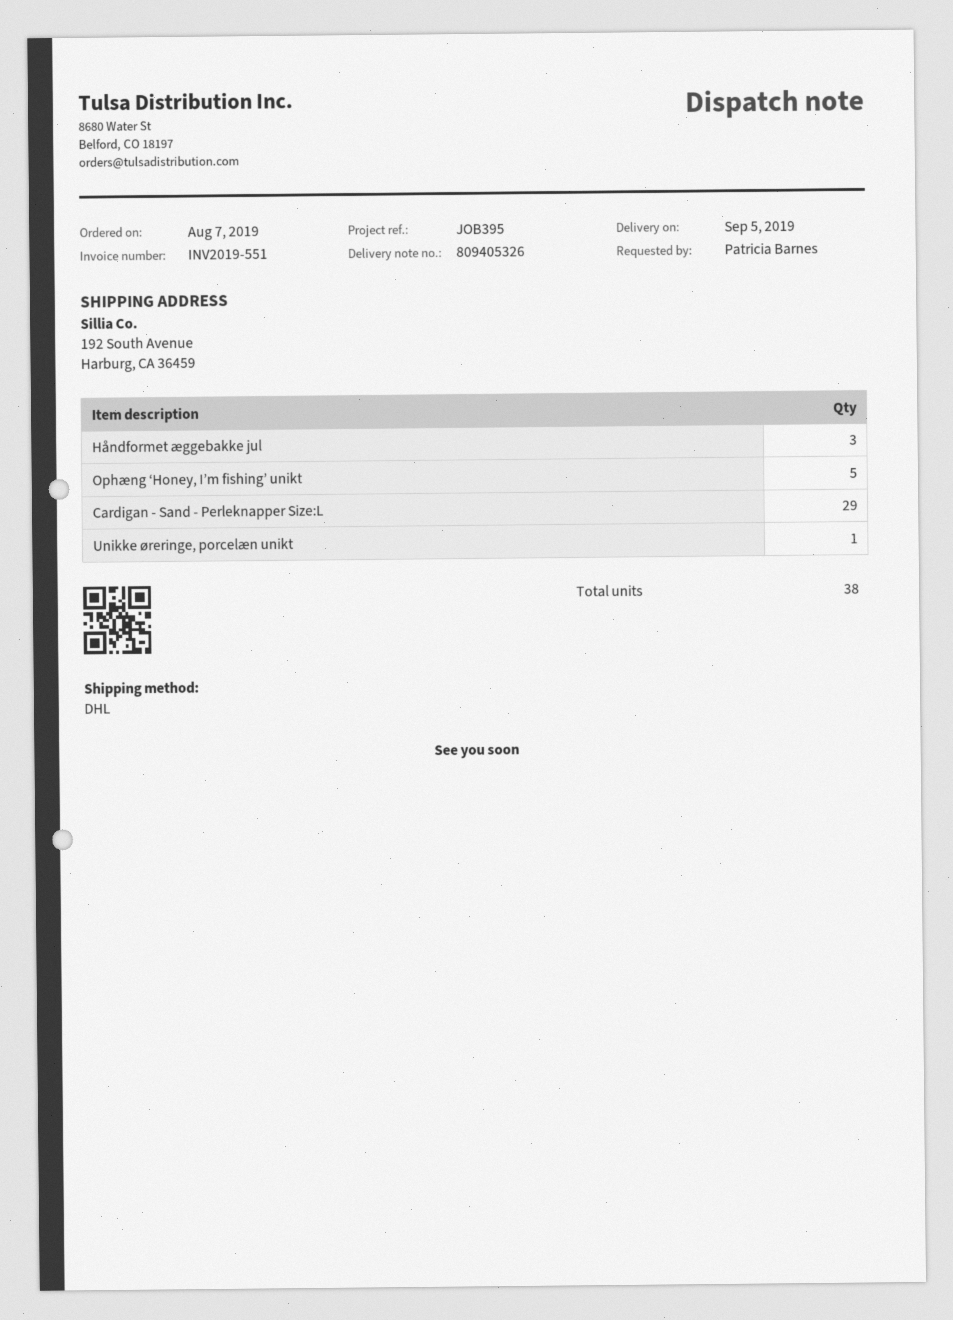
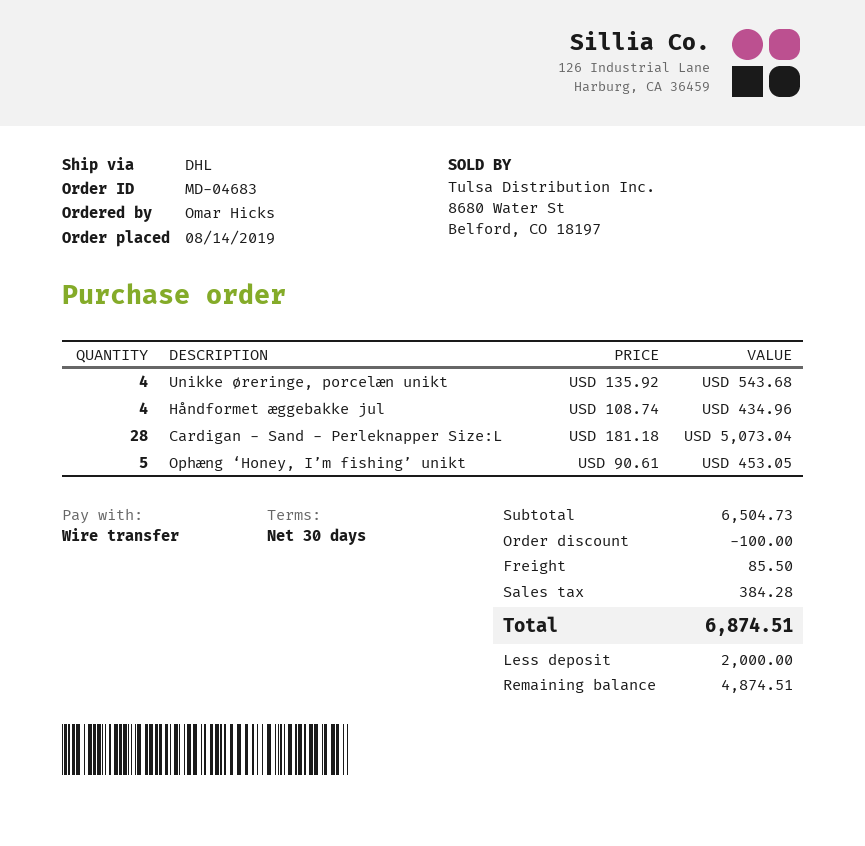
order date: 2019-08-07 -> 2019-08-14
ordered by: Patricia Barnes -> Omar Hicks
Håndformet æggebakke jul: 3 -> 4
Cardigan - Sand - Perleknapper Size:L: 29 -> 28
Unikke øreringe, porcelæn unikt: 1 -> 4

